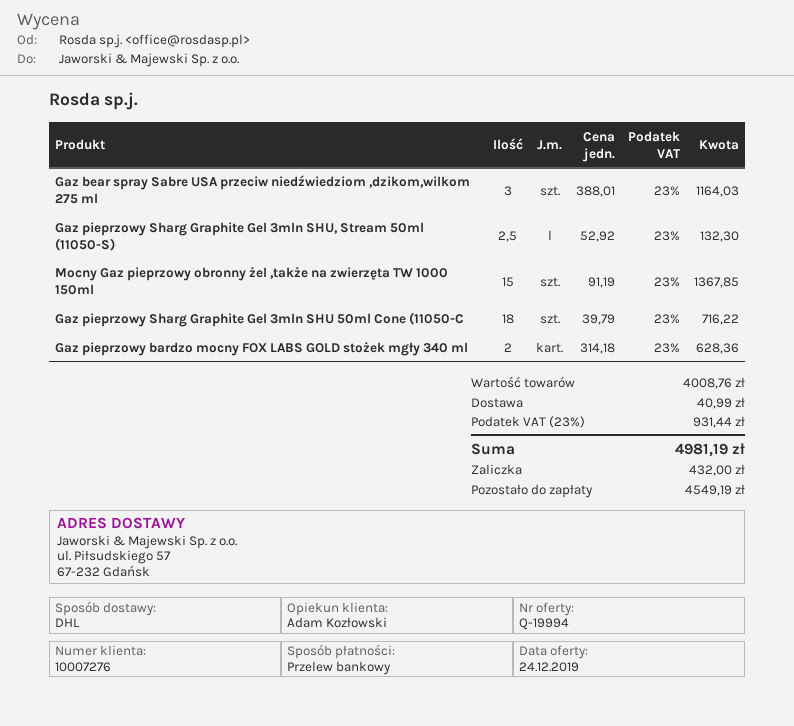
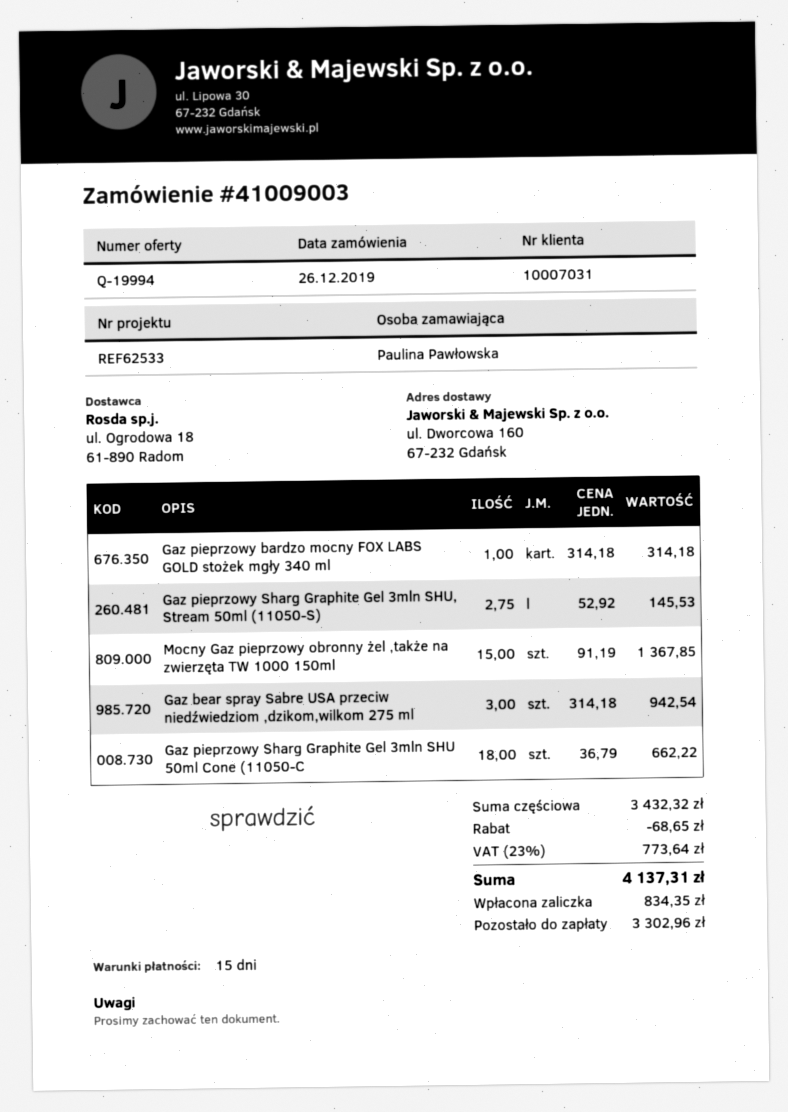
customer number: 10007276 -> 10007031
ship to: ul. Piłsudskiego 57, 67-232 Gdańsk -> ul. Dworcowa 160, 67-232 Gdańsk
Gaz bear spray Sabre USA przeciw niedźwiedziom ,dzikom,wilkom 275 ml: 3 x 388.01 = 1164.03 -> 3 x 314.18 = 942.54
Gaz pieprzowy Sharg Graphite Gel 3mln SHU, Stream 50ml (11050-S): 2.5 x 52.92 = 132.30 -> 2.75 x 52.92 = 145.53
Gaz pieprzowy Sharg Graphite Gel 3mln SHU 50ml Cone (11050-C: 18 x 39.79 = 716.22 -> 18 x 36.79 = 662.22
Gaz pieprzowy bardzo mocny FOX LABS GOLD stożek mgły 340 ml: 2 x 314.18 = 628.36 -> 1 x 314.18 = 314.18
subtotal: 4008.76 -> 3432.32
discount: none -> 68.65
shipping: 40.99 -> none
tax: 23% = 931.44 -> 23% = 773.64
total: 4981.19 -> 4137.31
deposit: 432.00 -> 834.35
balance: 4549.19 -> 3302.96

